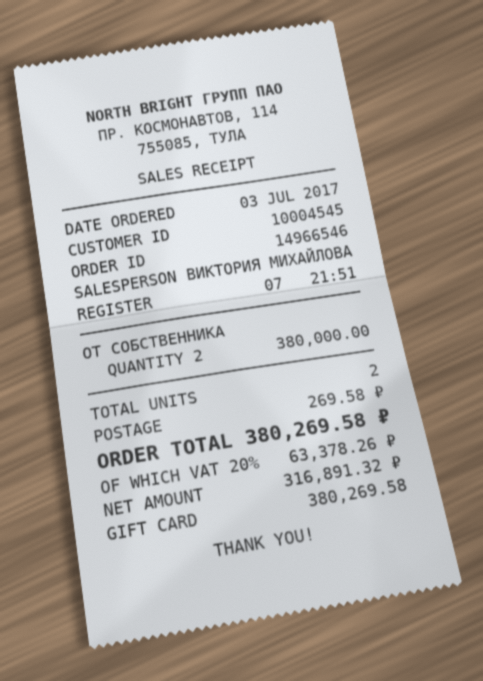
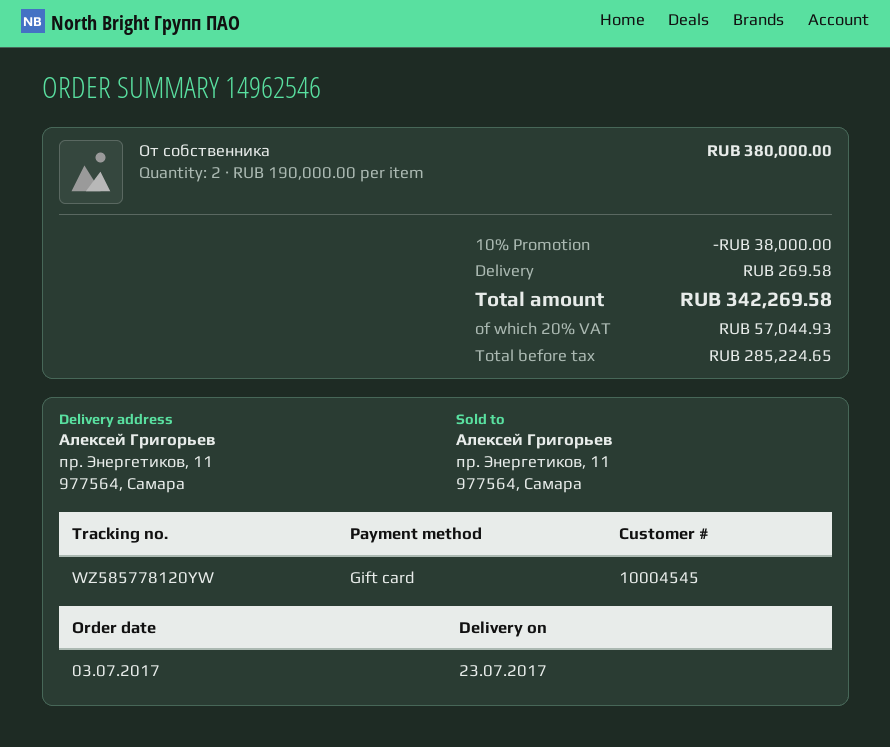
order number: 14966546 -> 14962546
discount: none -> 10% = 38000.00
net: 316891.32 -> 285224.65
tax: 20% = 63378.26 -> 20% = 57044.93
total: 380269.58 -> 342269.58

